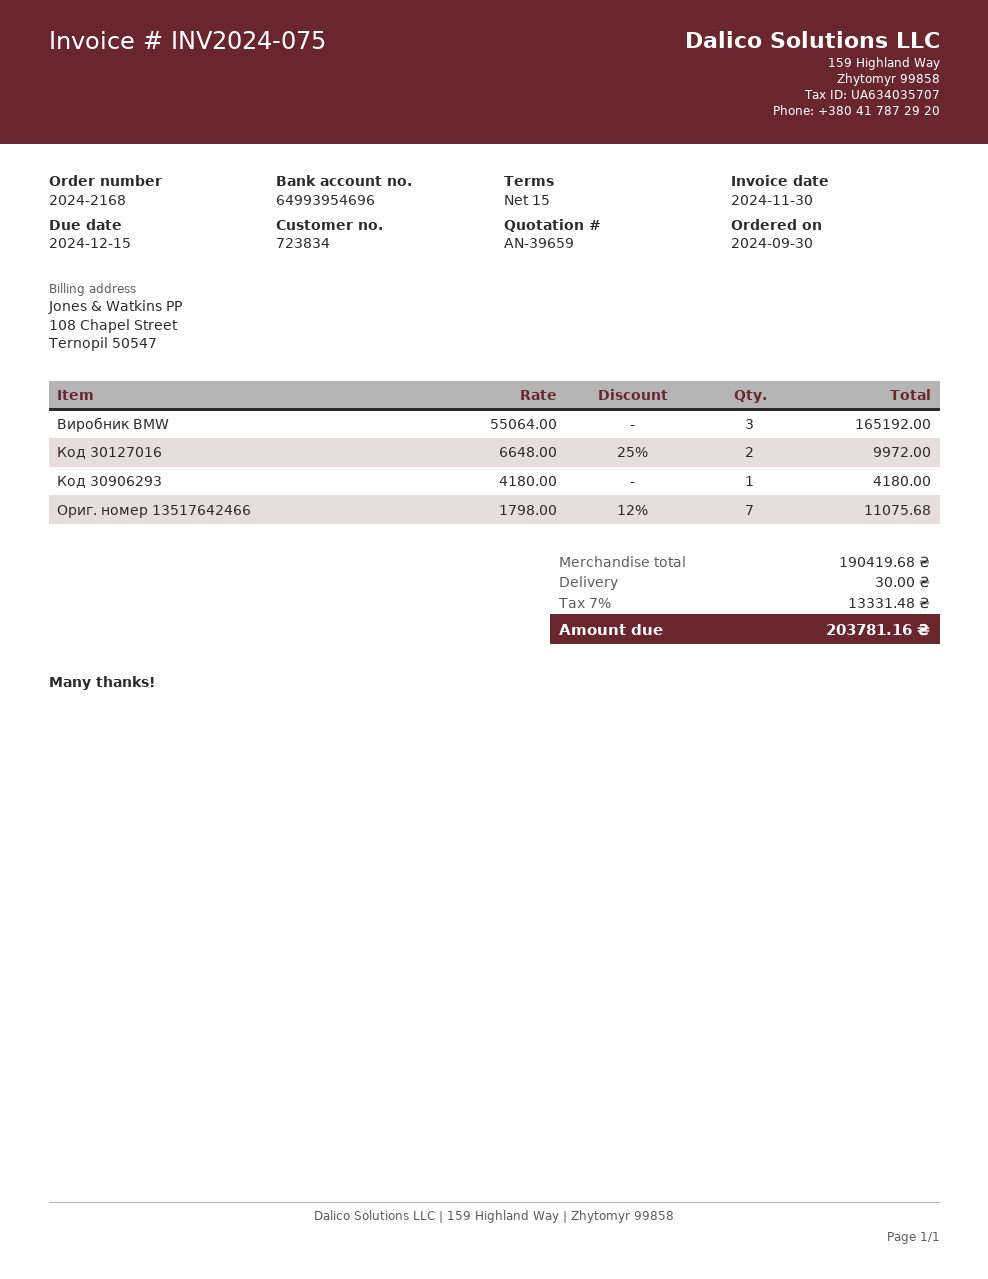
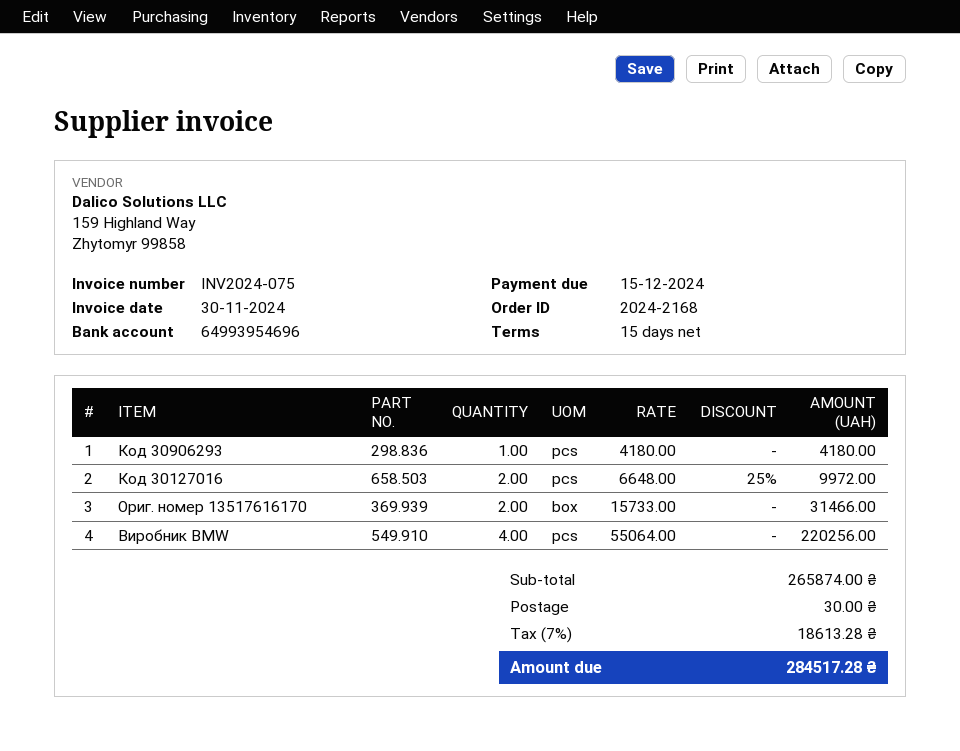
Виробник BMW: 3 x 55064.00 = 165192.00 -> 4 x 55064.00 = 220256.00
Ориг. номер 13517642466: 7 x 1798.00 - 12% = 11075.68 -> none
Ориг. номер 13517616170: none -> 2 x 15733.00 = 31466.00
subtotal: 190419.68 -> 265874.00
tax: 7% = 13331.48 -> 7% = 18613.28
total: 203781.16 -> 284517.28

